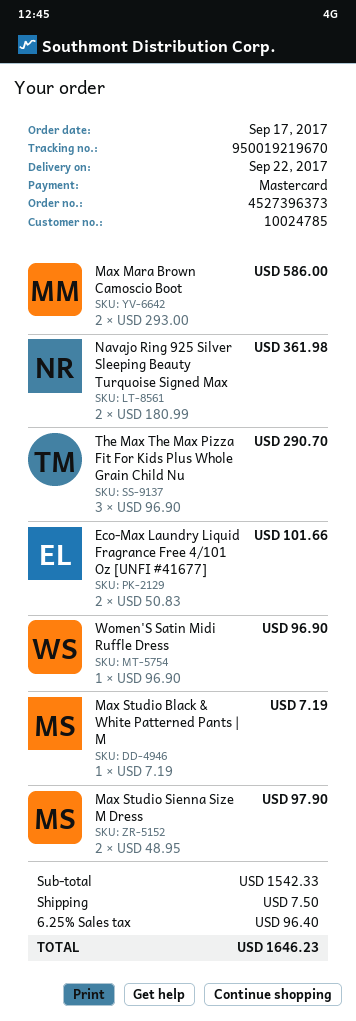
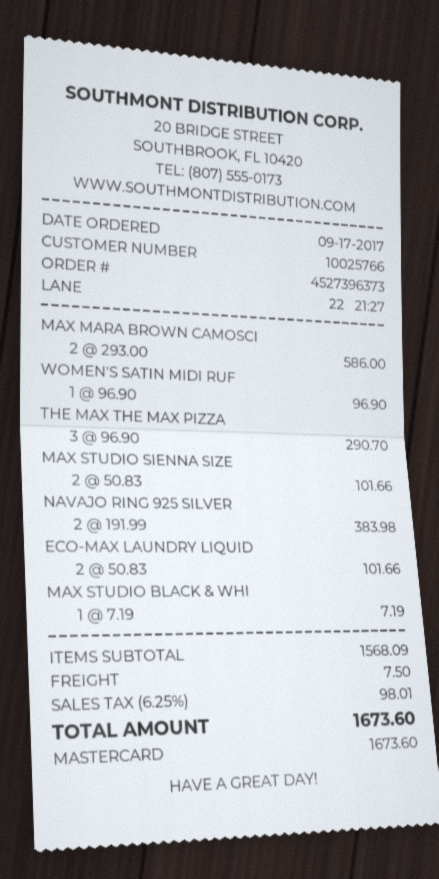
customer number: 10024785 -> 10025766
Navajo Ring 925 Silver Sleeping Beauty Turquoise Signed Max: 2 x 180.99 = 361.98 -> 2 x 191.99 = 383.98
Max Studio Sienna Size M Dress: 2 x 48.95 = 97.90 -> 2 x 50.83 = 101.66
subtotal: 1542.33 -> 1568.09
tax: 6.25% = 96.40 -> 6.25% = 98.01
total: 1646.23 -> 1673.60

